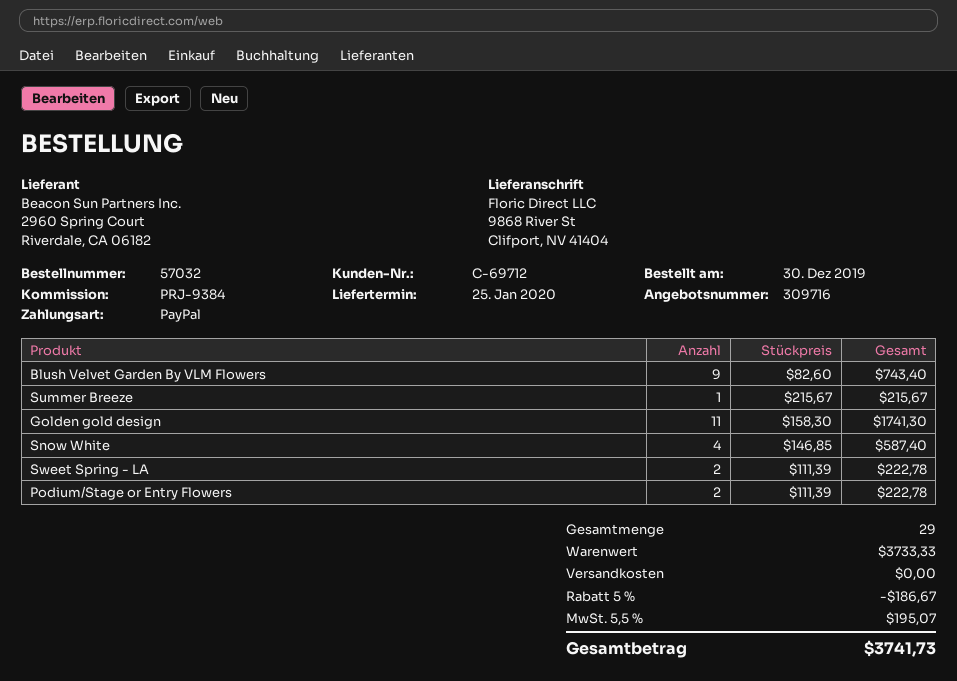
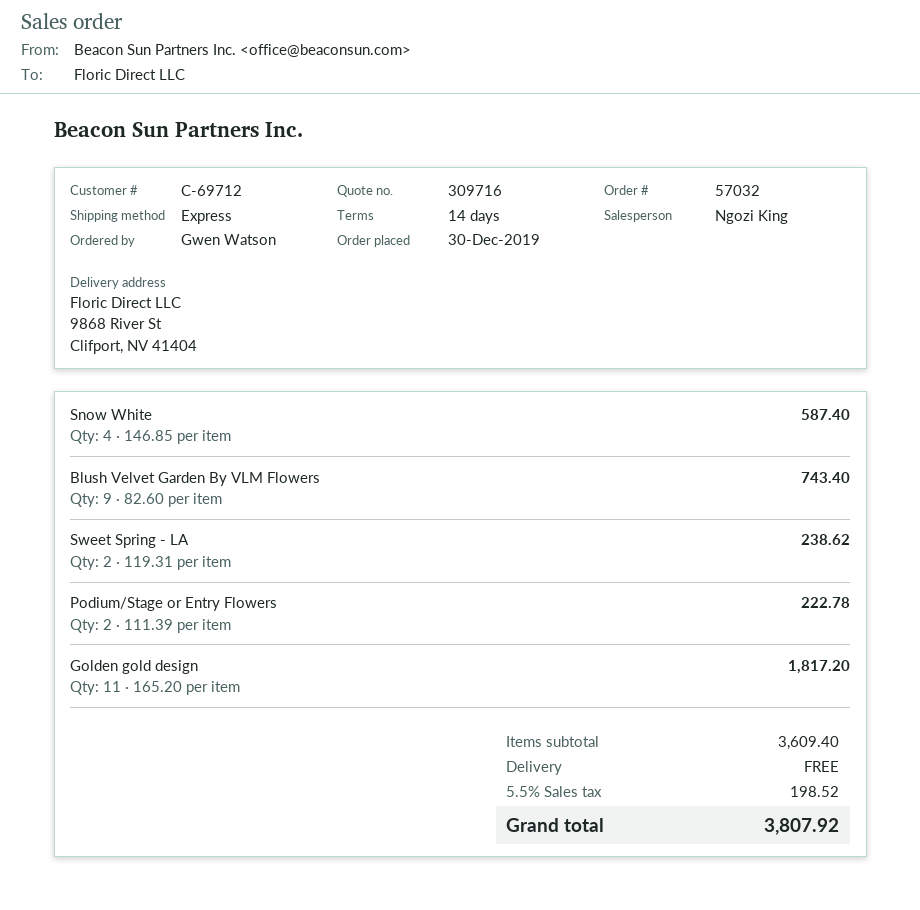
Summer Breeze: 1 x 215.67 = 215.67 -> none
Golden gold design: 11 x 158.30 = 1741.30 -> 11 x 165.20 = 1817.20
Sweet Spring - LA: 2 x 111.39 = 222.78 -> 2 x 119.31 = 238.62
subtotal: 3733.33 -> 3609.40
discount: 5% = 186.67 -> none
tax: 5.5% = 195.07 -> 5.5% = 198.52
total: 3741.73 -> 3807.92

